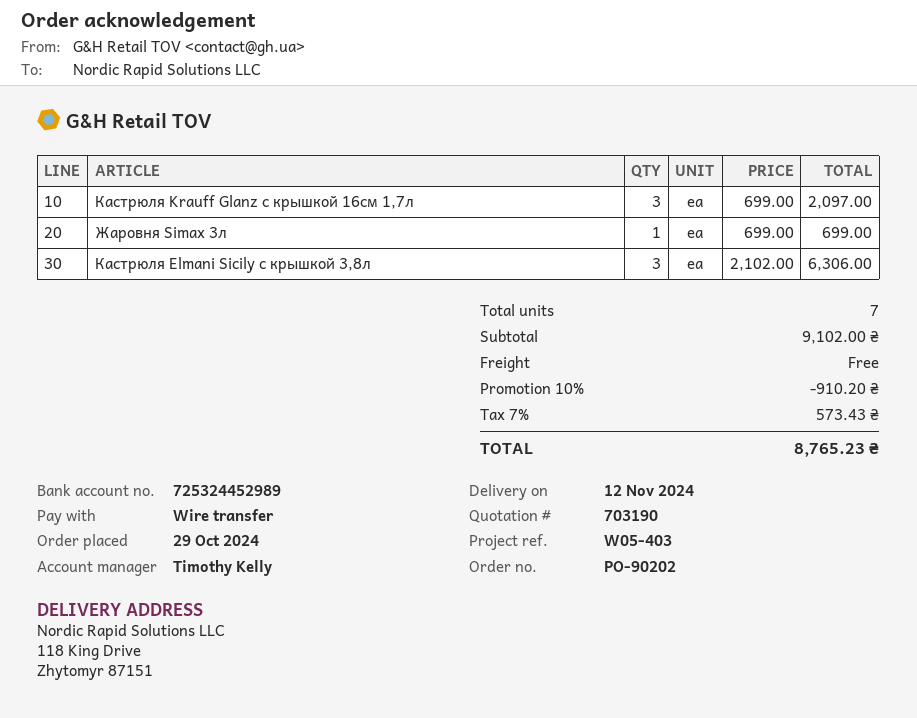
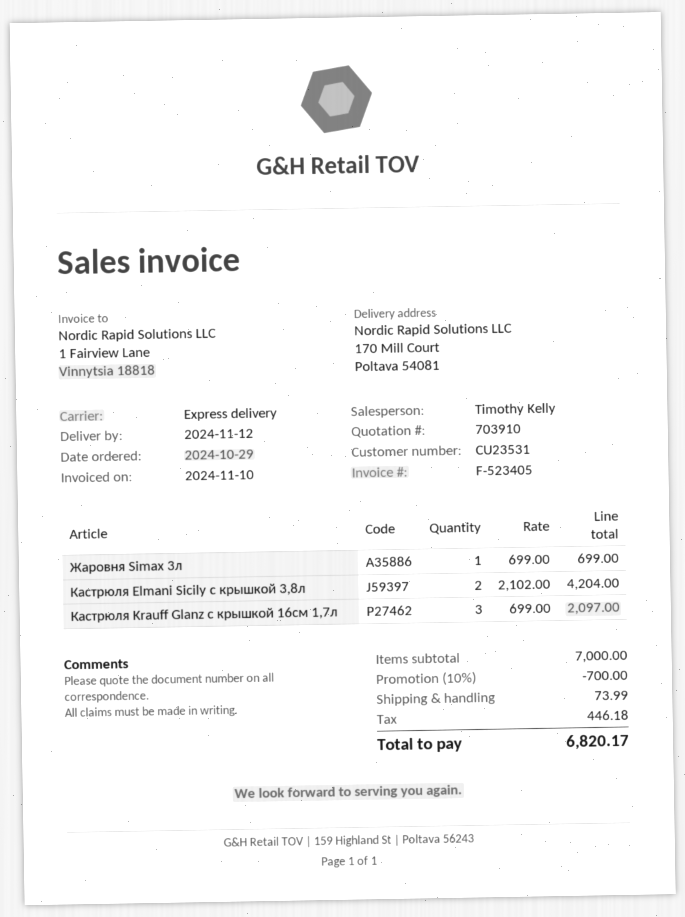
quote number: 703190 -> 703910
ship to: 118 King Drive, Zhytomyr 87151 -> 170 Mill Court, Poltava 54081
Кастрюля Elmani Sicily с крышкой 3,8л: 3 x 2102.00 = 6306.00 -> 2 x 2102.00 = 4204.00
subtotal: 9102.00 -> 7000.00
discount: 10% = 910.20 -> 10% = 700.00
shipping: 0.00 -> 73.99
tax: 573.43 -> 446.18
total: 8765.23 -> 6820.17

